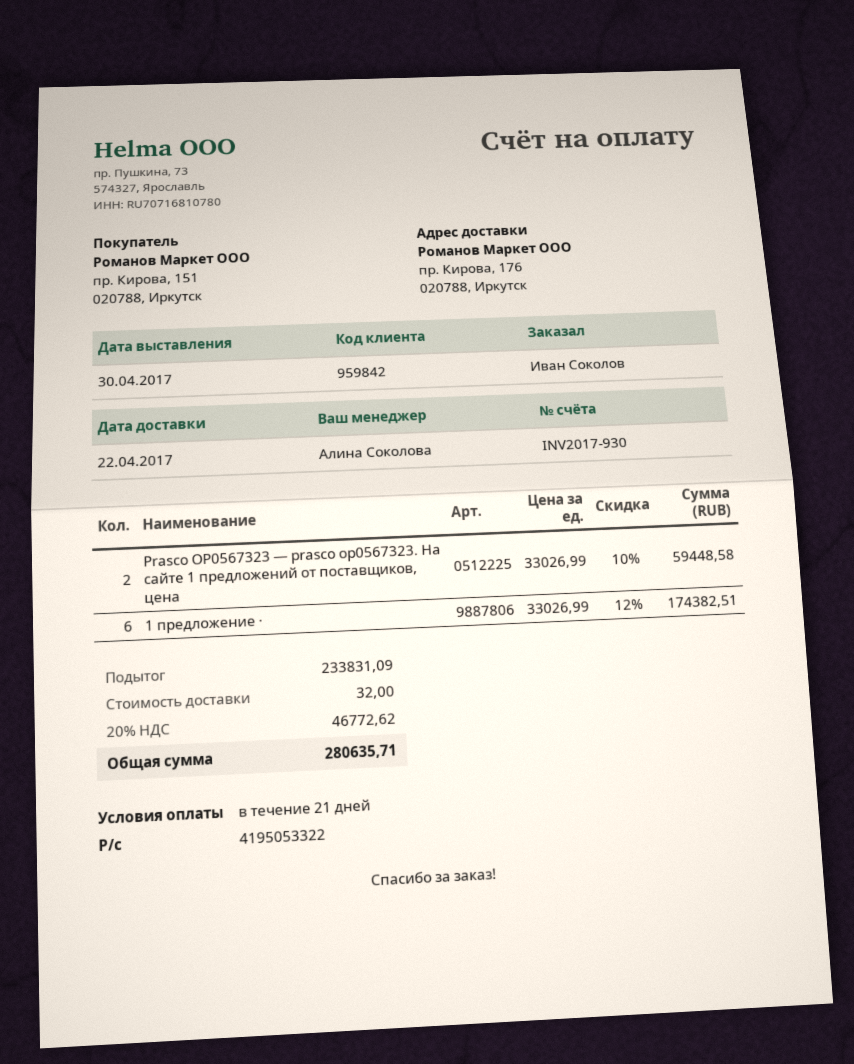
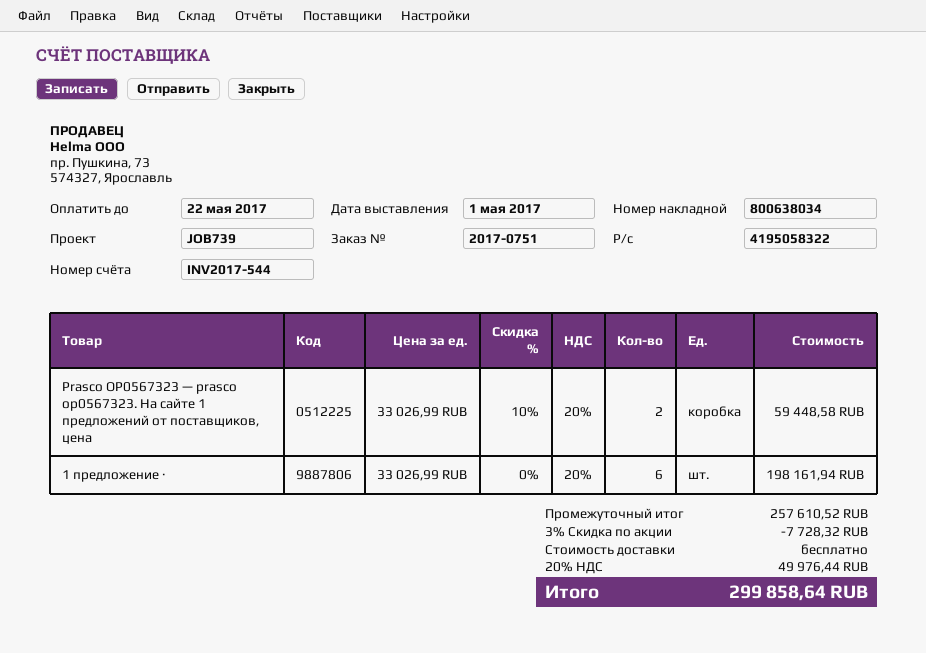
invoice number: INV2017-930 -> INV2017-544
invoice date: 2017-04-30 -> 2017-05-01
bank account: 4195053322 -> 4195058322
1 предложение ·: 6 x 33026.99 - 12% = 174382.51 -> 6 x 33026.99 = 198161.94
subtotal: 233831.09 -> 257610.52
discount: none -> 3% = 7728.32
shipping: 32.00 -> 0.00
tax: 20% = 46772.62 -> 20% = 49976.44
total: 280635.71 -> 299858.64

